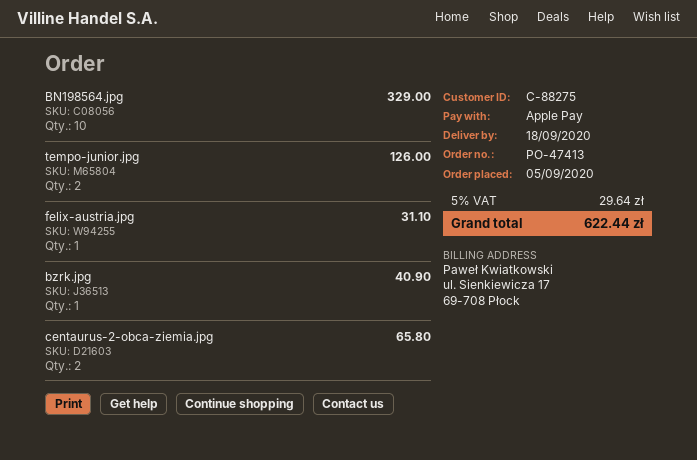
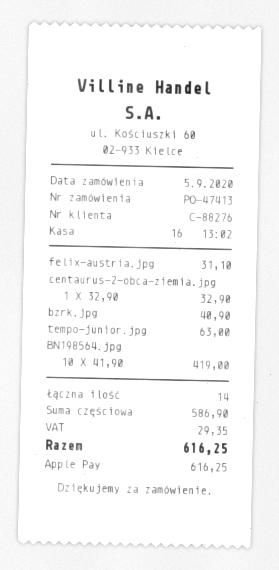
customer number: C-88275 -> C-88276
BN198564.jpg: 10 for 329.00 -> 10 for 419.00
tempo-junior.jpg: 2 for 126.00 -> 1 for 63.00
centaurus-2-obca-ziemia.jpg: 2 for 65.80 -> 1 for 32.90
tax: 29.64 -> 29.35
total: 622.44 -> 616.25

